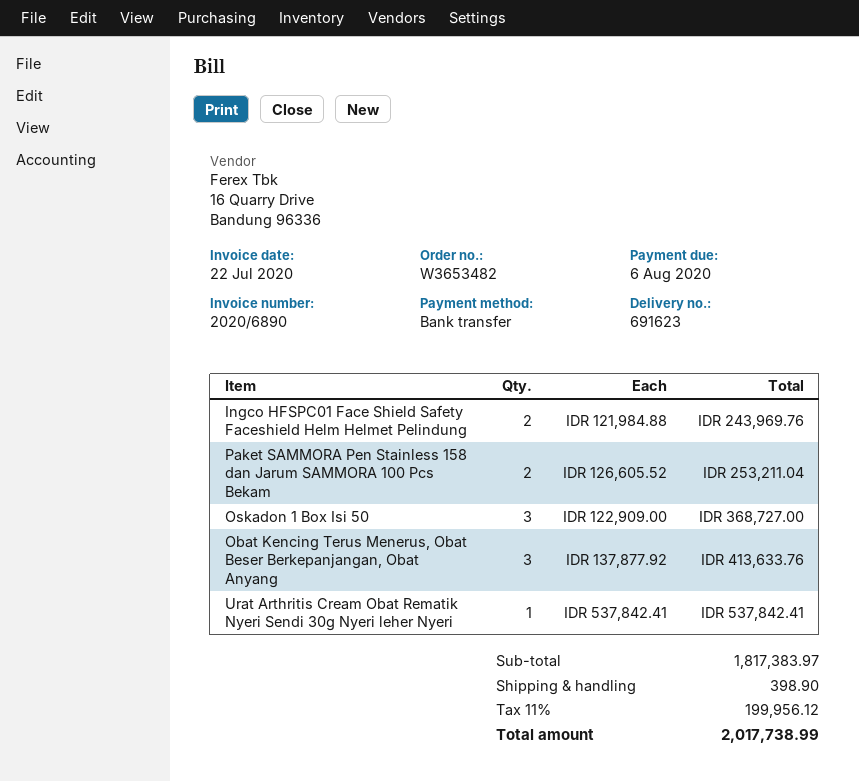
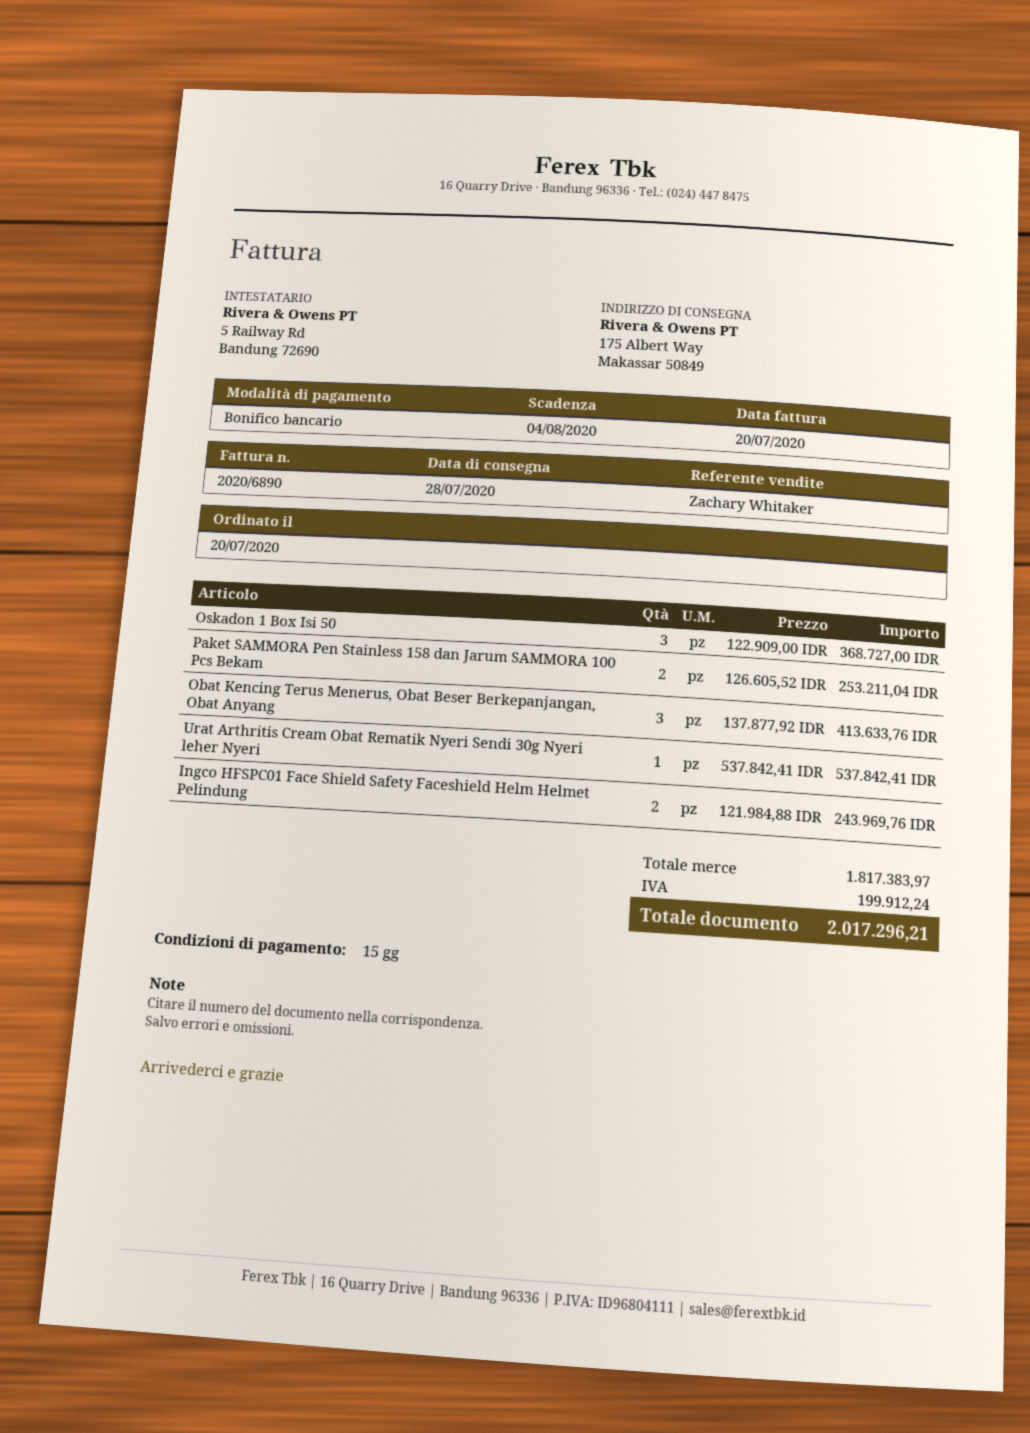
invoice date: 2020-07-22 -> 2020-07-20
due date: 2020-08-06 -> 2020-08-04
shipping: 398.90 -> none
tax: 199956.12 -> 199912.24
total: 2017738.99 -> 2017296.21

